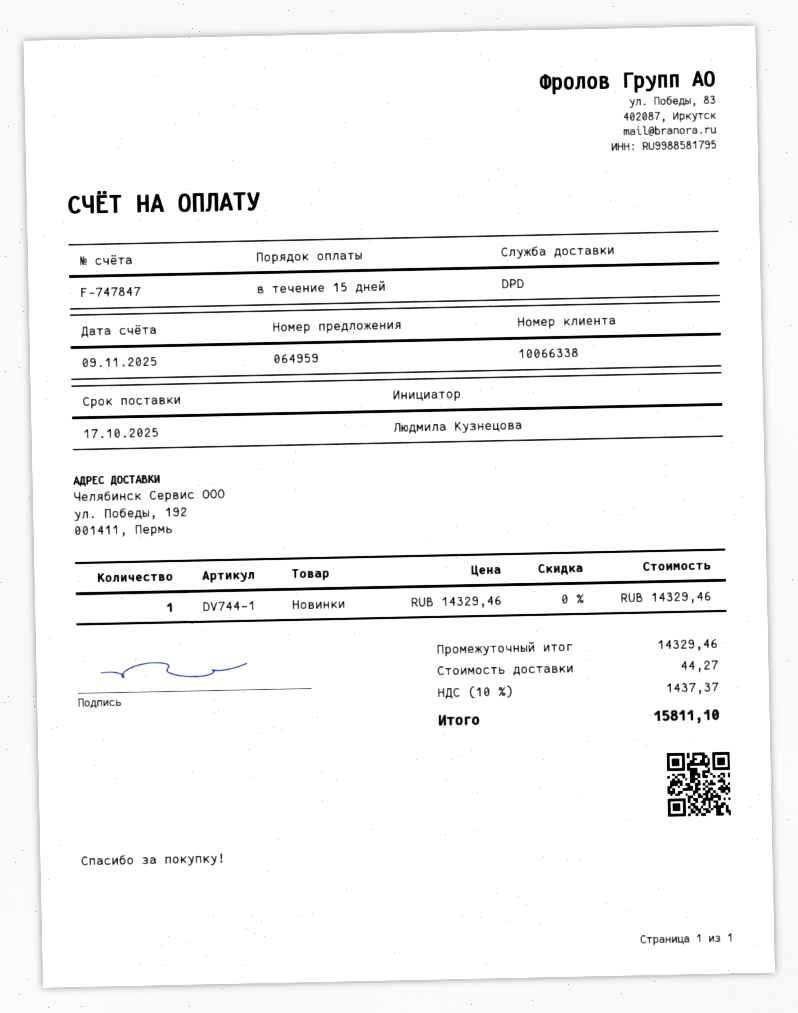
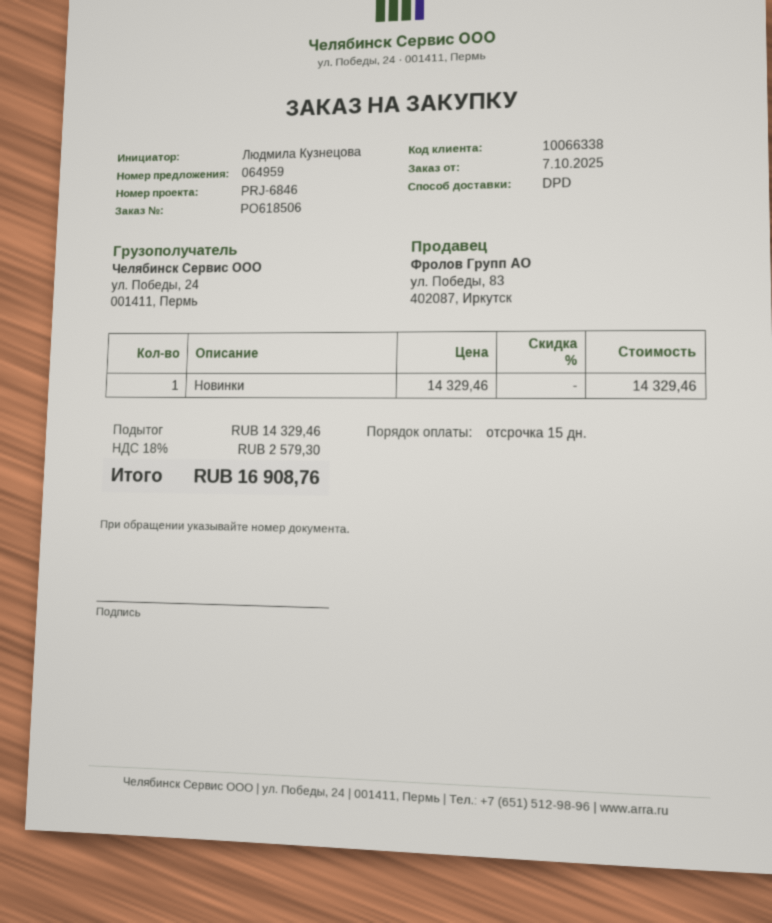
ship to: ул. Победы, 192, 001411, Пермь -> ул. Победы, 24, 001411, Пермь
shipping: 44.27 -> none
tax: 10% = 1437.37 -> 18% = 2579.30
total: 15811.10 -> 16908.76

